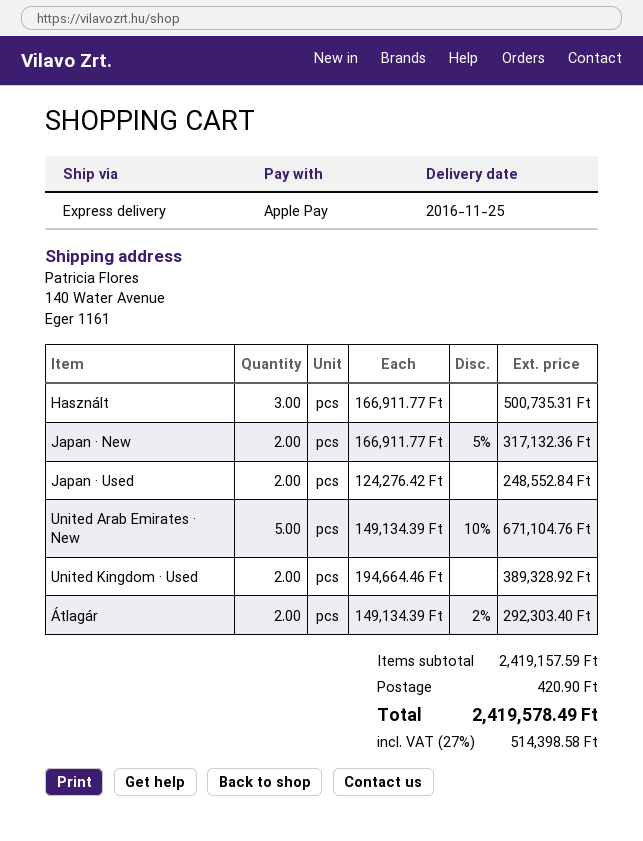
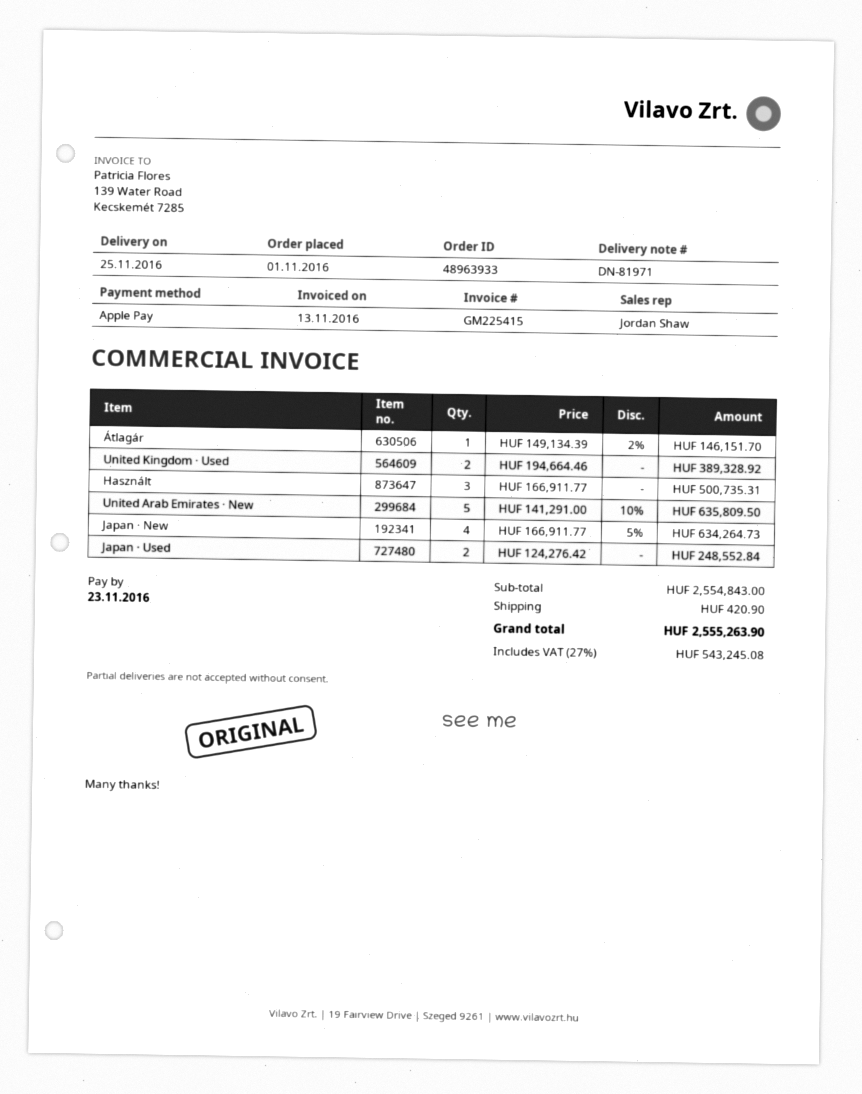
Japan · New: 2 x 166911.77 - 5% = 317132.36 -> 4 x 166911.77 - 5% = 634264.73
United Arab Emirates · New: 5 x 149134.39 - 10% = 671104.76 -> 5 x 141291.00 - 10% = 635809.50
Átlagár: 2 x 149134.39 - 2% = 292303.40 -> 1 x 149134.39 - 2% = 146151.70
subtotal: 2419157.59 -> 2554843.00
tax: 27% = 514398.58 -> 27% = 543245.08
total: 2419578.49 -> 2555263.90

